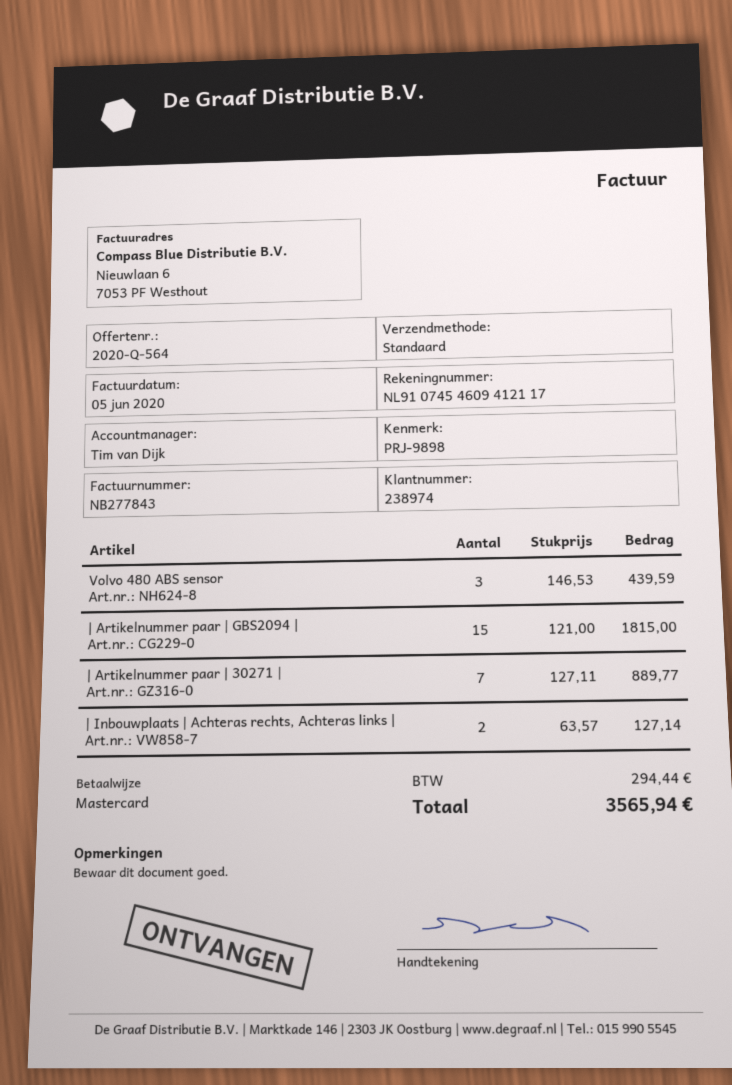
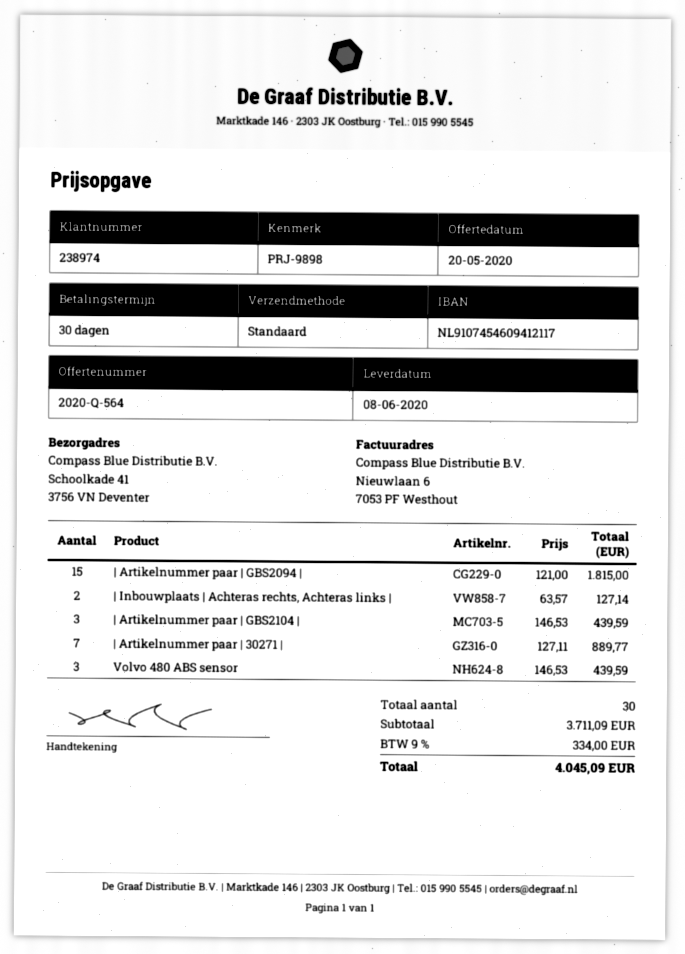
| Artikelnummer paar | GBS2104 |: none -> 3 x 146.53 = 439.59
tax: 294.44 -> 334.00
total: 3565.94 -> 4045.09

